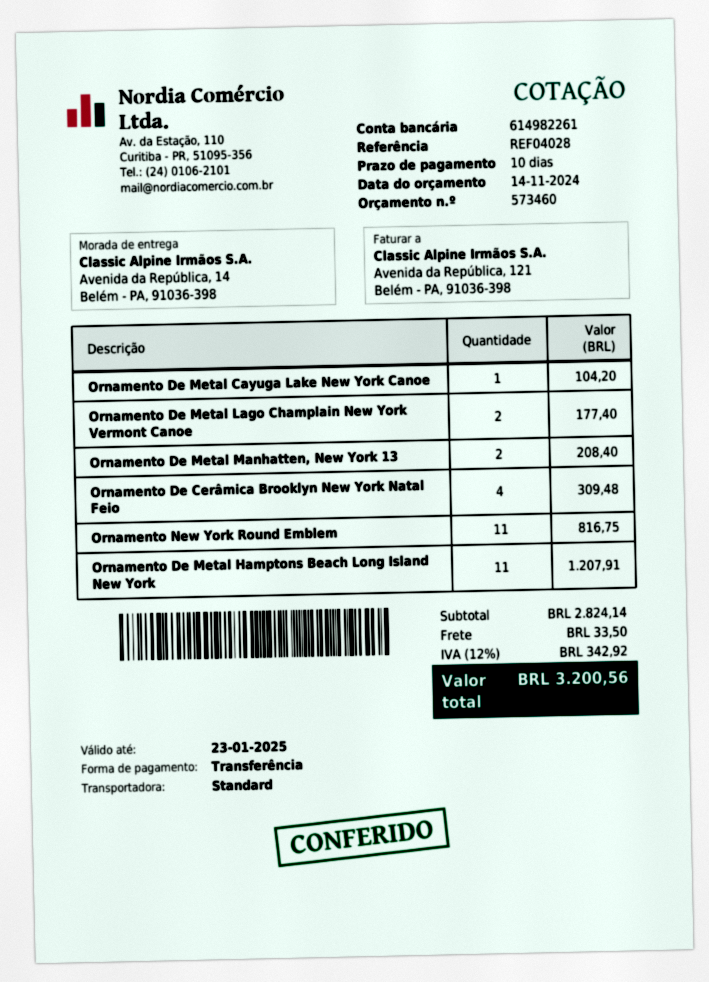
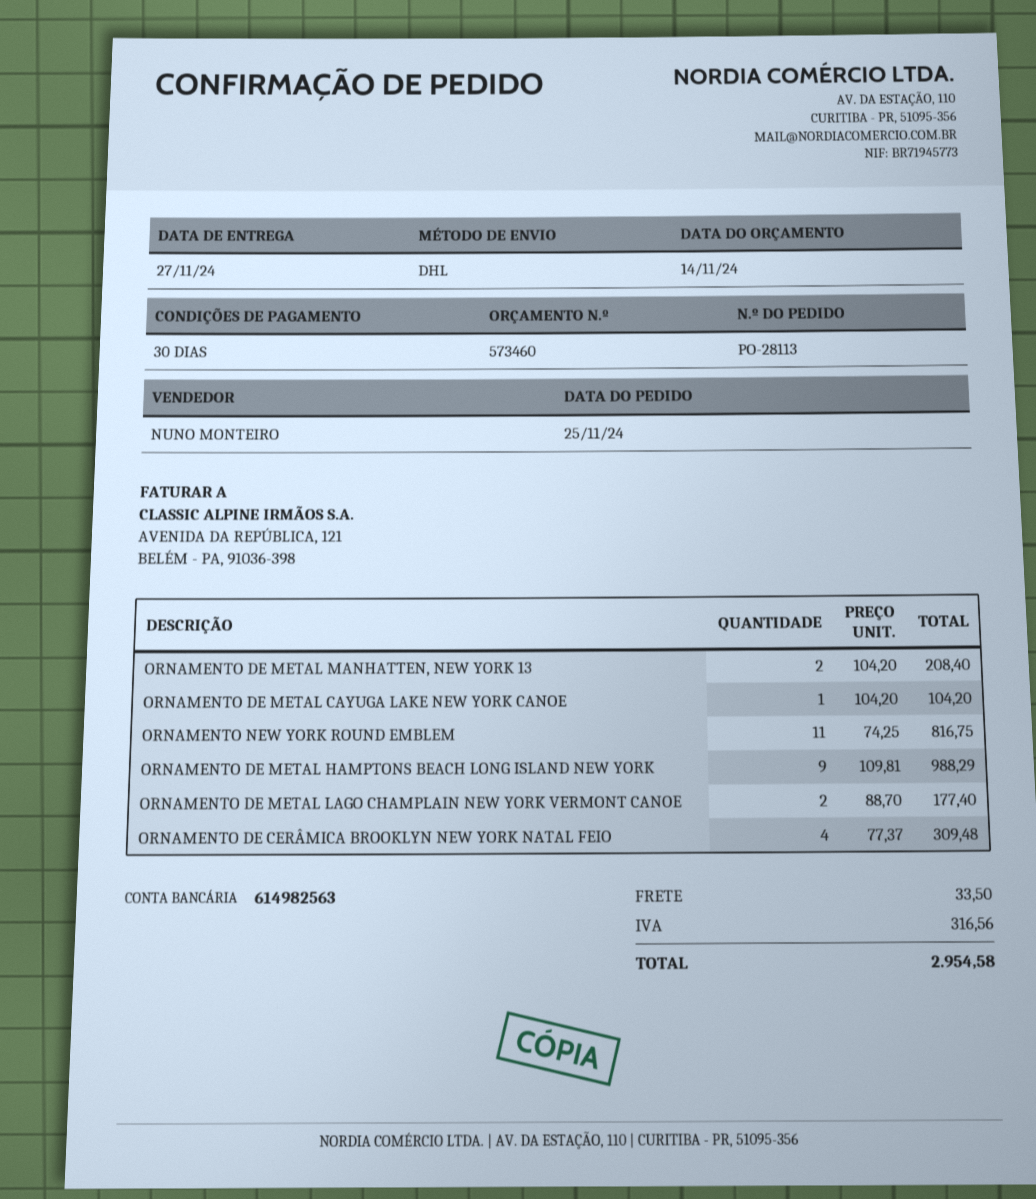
payment terms: 10 days -> 30 days
bank account: 614982261 -> 614982563
shipping method: standard -> DHL
Ornamento De Metal Hamptons Beach Long Island New York: 11 for 1207.91 -> 9 for 988.29
tax: 342.92 -> 316.56
total: 3200.56 -> 2954.58

